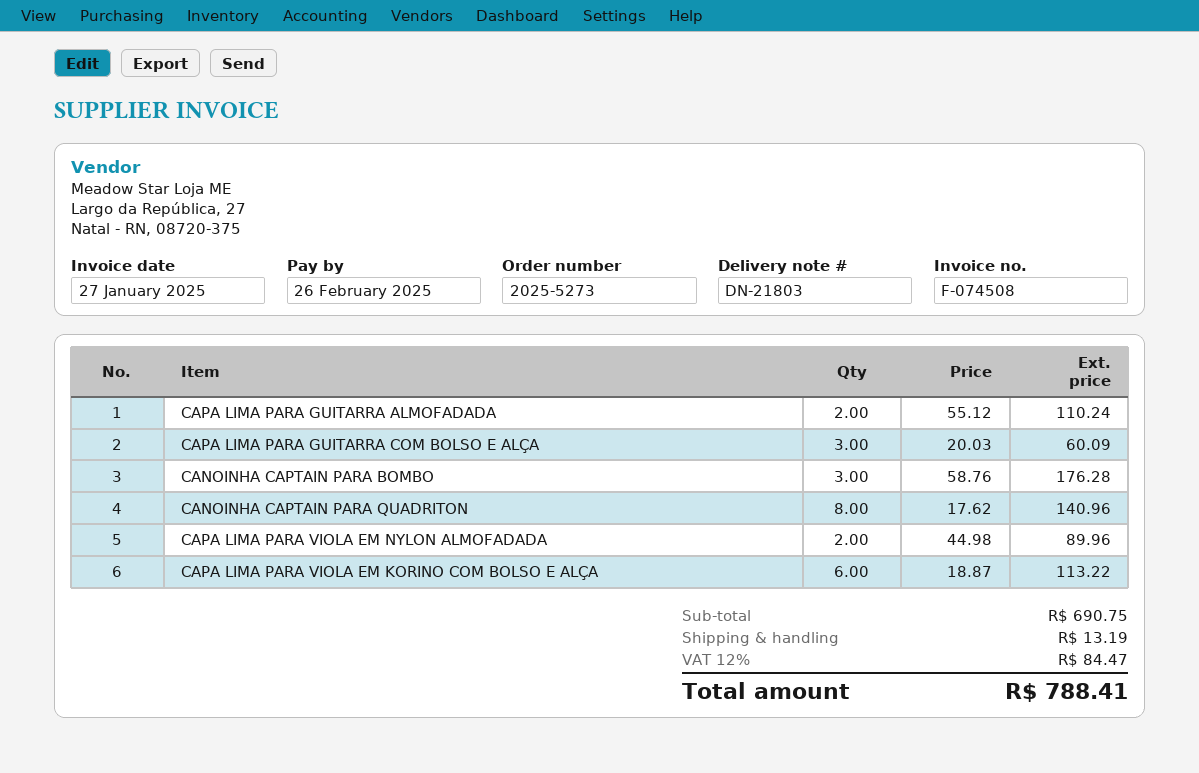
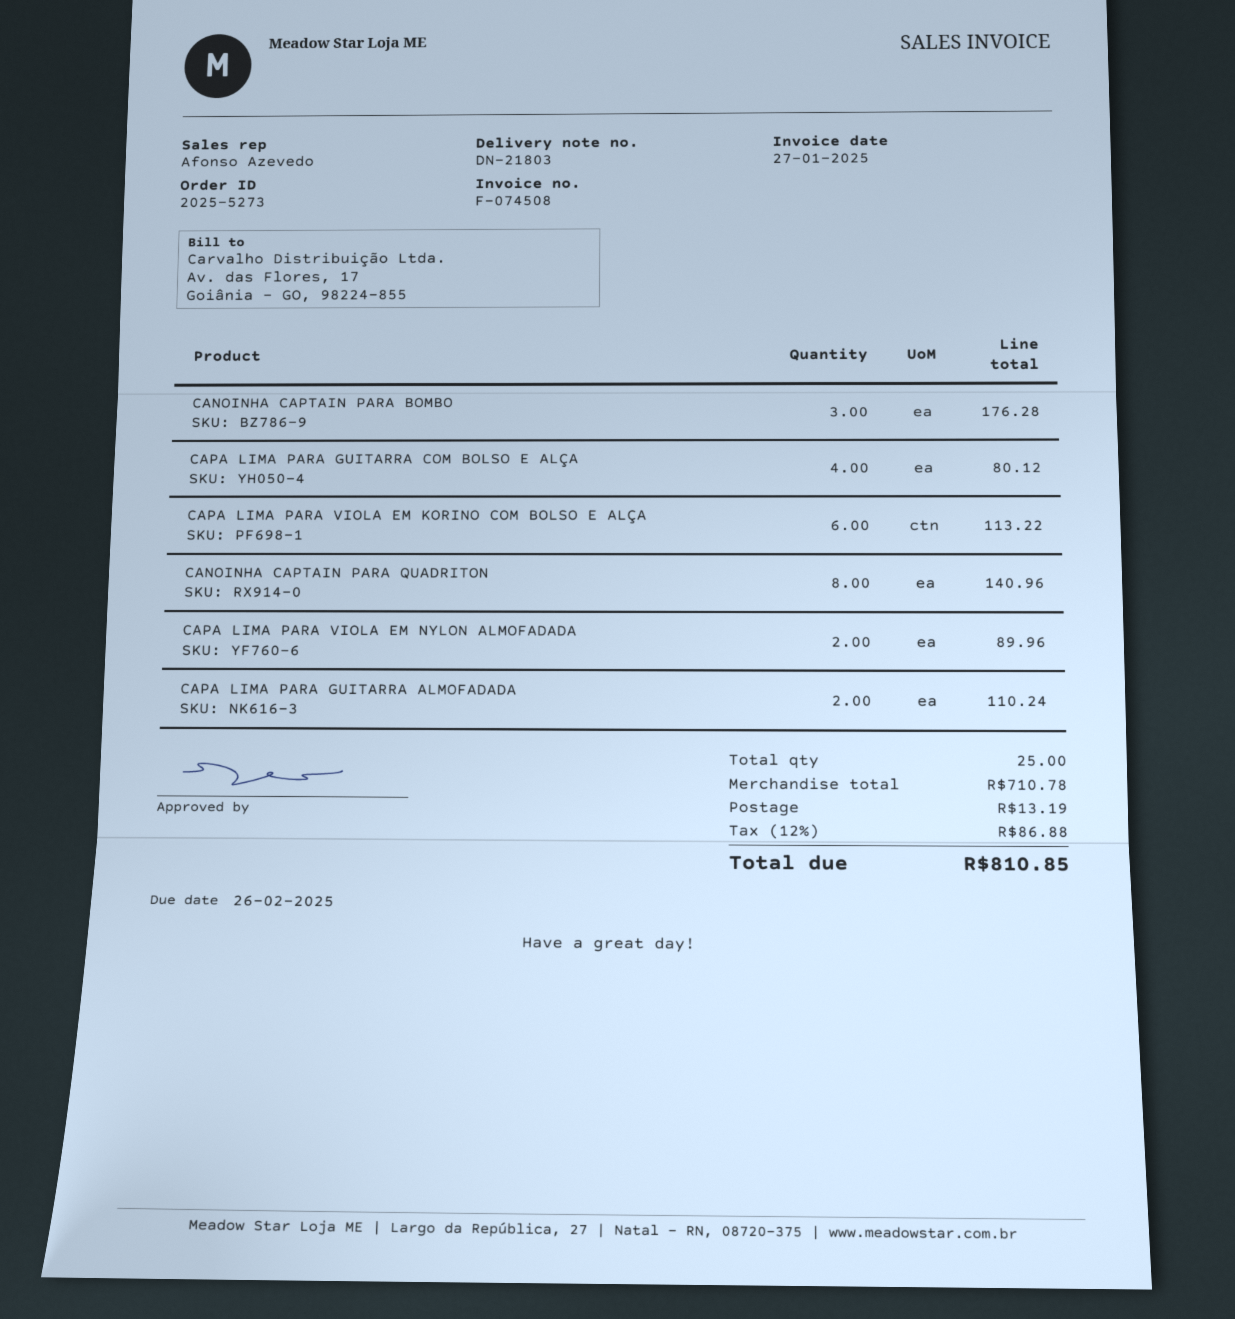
CAPA LIMA PARA GUITARRA COM BOLSO E ALÇA: 3 for 60.09 -> 4 for 80.12
subtotal: 690.75 -> 710.78
tax: 12% = 84.47 -> 12% = 86.88
total: 788.41 -> 810.85

